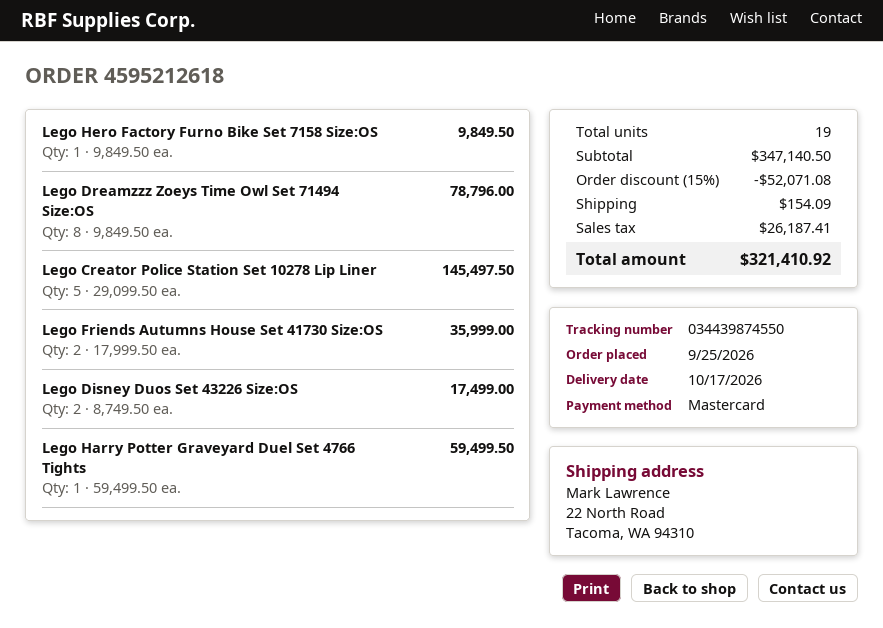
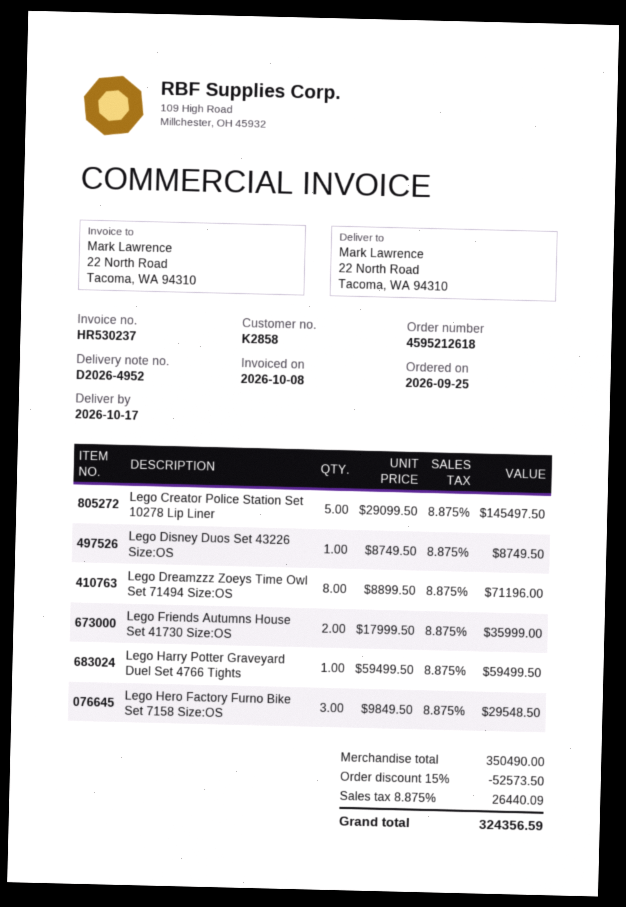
Lego Hero Factory Furno Bike Set 7158 Size:OS: 1 x 9849.50 = 9849.50 -> 3 x 9849.50 = 29548.50
Lego Dreamzzz Zoeys Time Owl Set 71494 Size:OS: 8 x 9849.50 = 78796.00 -> 8 x 8899.50 = 71196.00
Lego Disney Duos Set 43226 Size:OS: 2 x 8749.50 = 17499.00 -> 1 x 8749.50 = 8749.50
subtotal: 347140.50 -> 350490.00
discount: 15% = 52071.08 -> 15% = 52573.50
shipping: 154.09 -> none
tax: 26187.41 -> 26440.09
total: 321410.92 -> 324356.59

